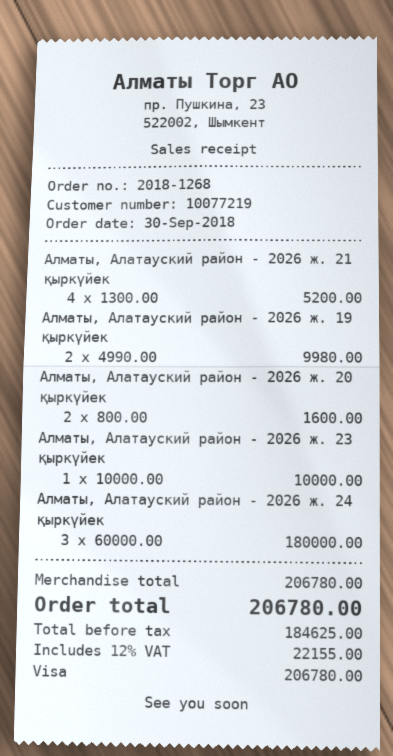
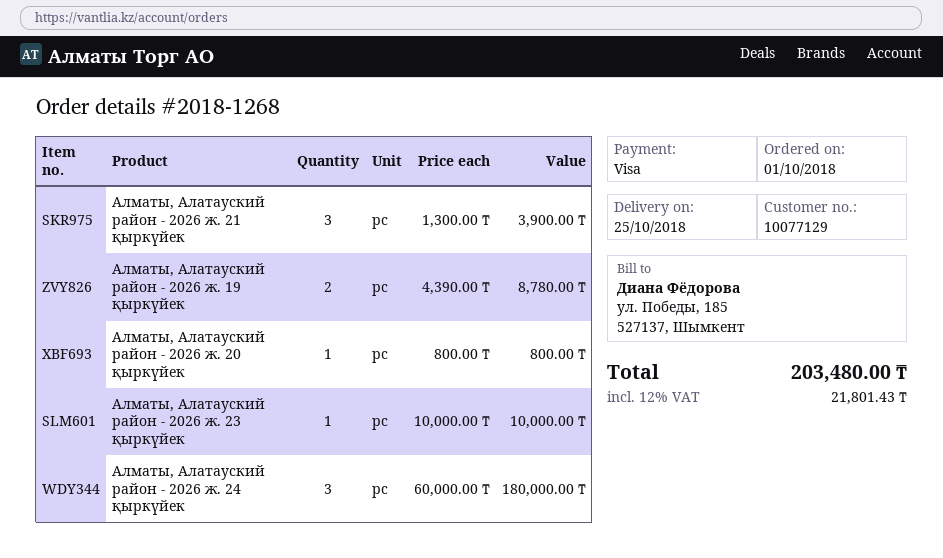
order date: 2018-09-30 -> 2018-10-01
customer number: 10077219 -> 10077129
Алматы, Алатауский район - 2026 ж. 21 қыркүйек: 4 x 1300.00 = 5200.00 -> 3 x 1300.00 = 3900.00
Алматы, Алатауский район - 2026 ж. 19 қыркүйек: 2 x 4990.00 = 9980.00 -> 2 x 4390.00 = 8780.00
Алматы, Алатауский район - 2026 ж. 20 қыркүйек: 2 x 800.00 = 1600.00 -> 1 x 800.00 = 800.00
tax: 12% = 22155.00 -> 12% = 21801.43
total: 206780.00 -> 203480.00

